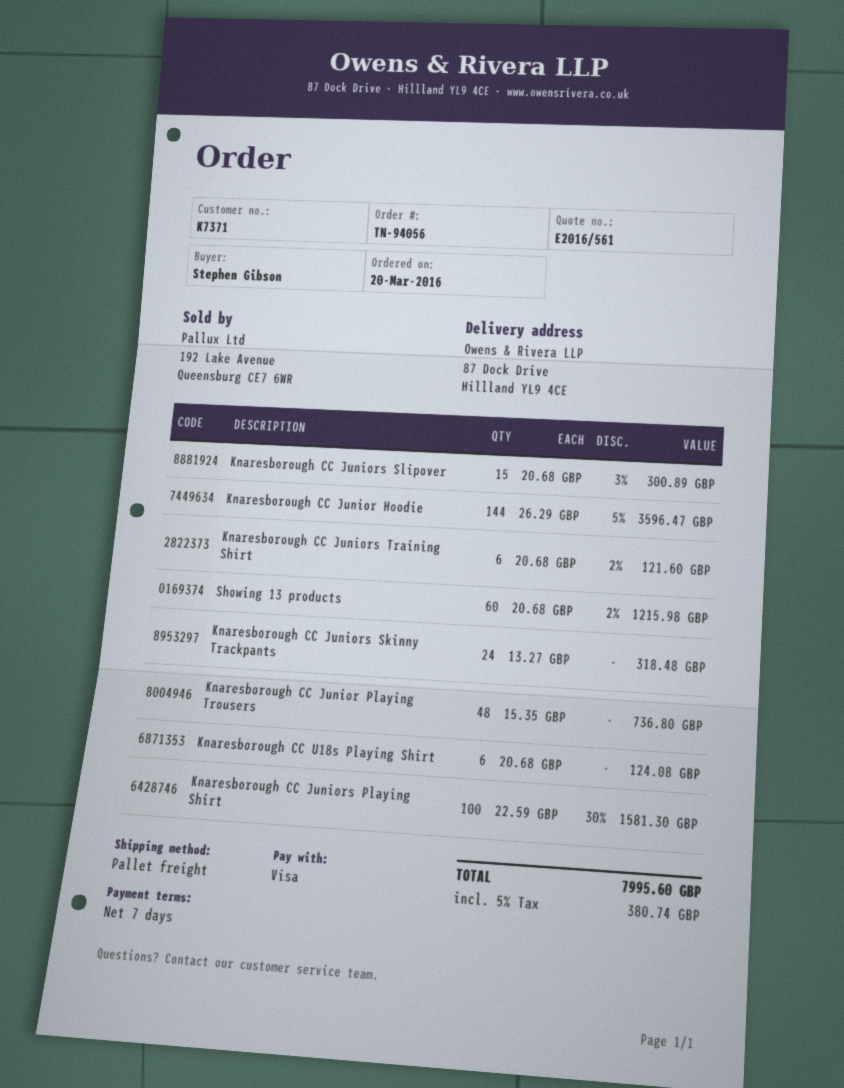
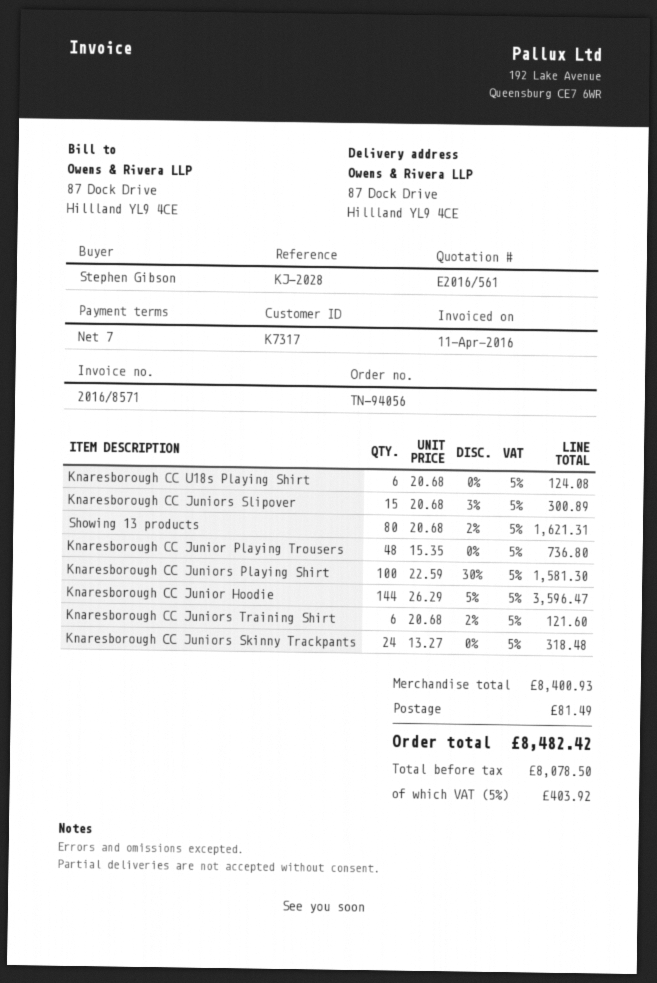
customer number: K7371 -> K7317
Showing 13 products: 60 x 20.68 - 2% = 1215.98 -> 80 x 20.68 - 2% = 1621.31
shipping: none -> 81.49
tax: 5% = 380.74 -> 5% = 403.92
total: 7995.60 -> 8482.42

